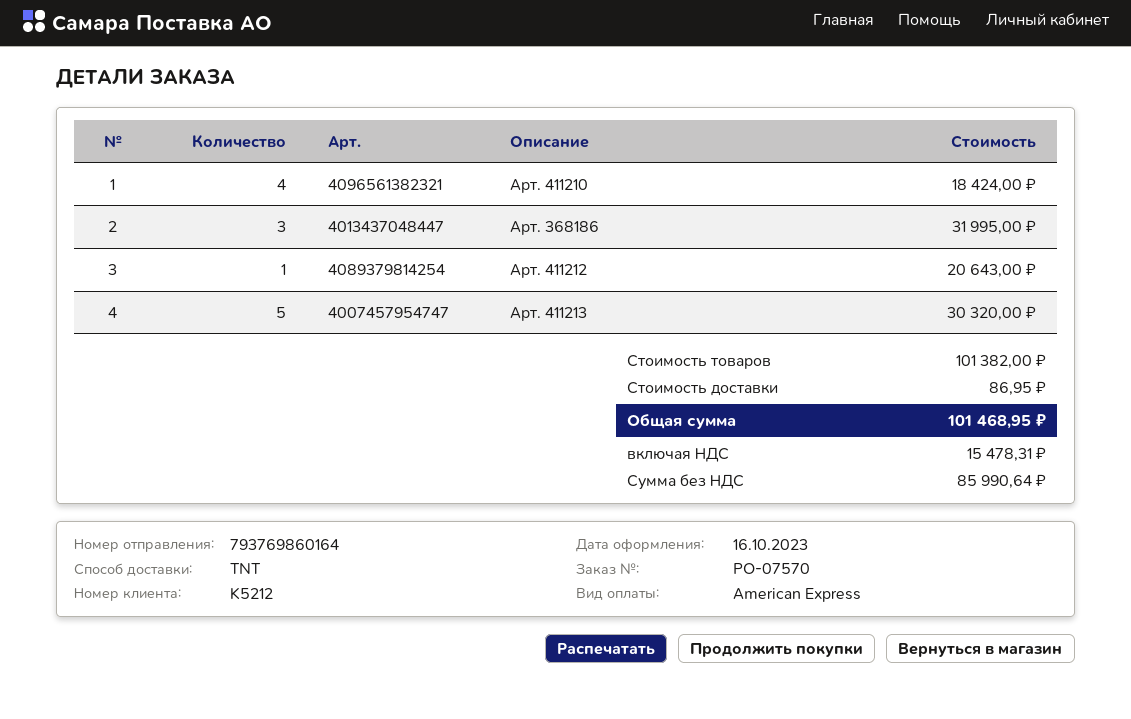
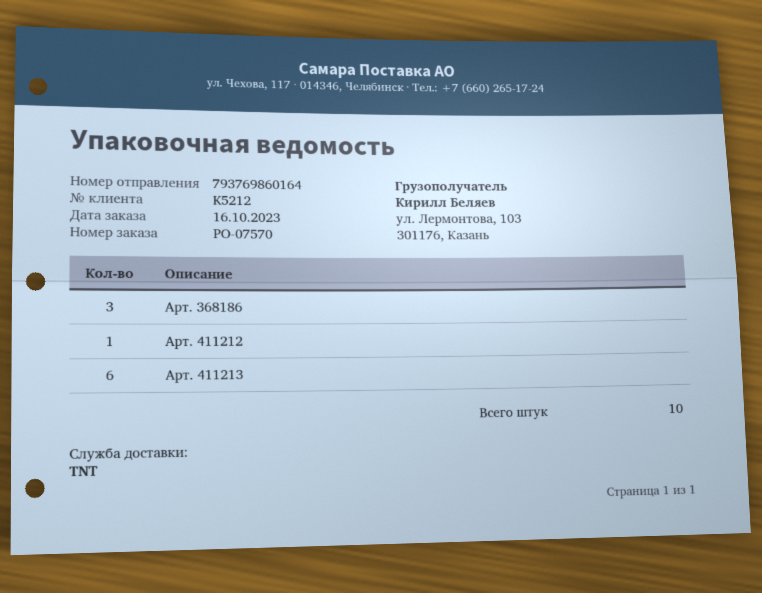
Арт. 411210: 4 -> none
Арт. 411213: 5 -> 6

